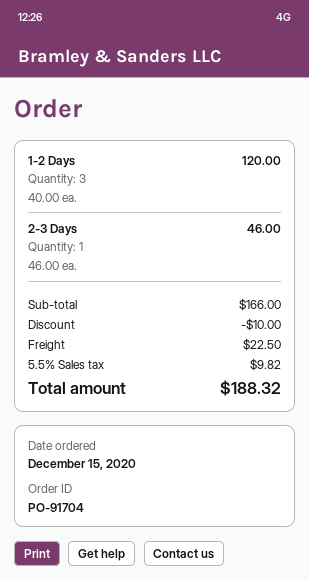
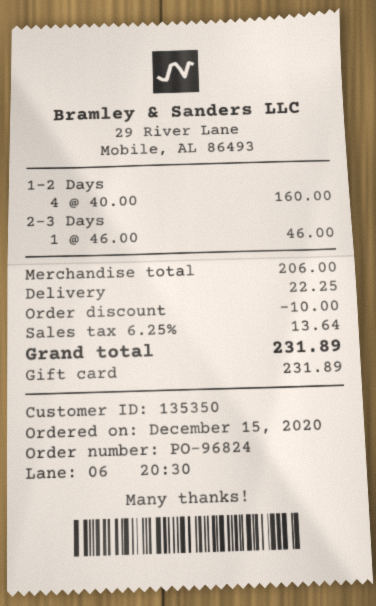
order number: PO-91704 -> PO-96824
1-2 Days: 3 x 40.00 = 120.00 -> 4 x 40.00 = 160.00
subtotal: 166.00 -> 206.00
shipping: 22.50 -> 22.25
tax: 5.5% = 9.82 -> 6.25% = 13.64
total: 188.32 -> 231.89

